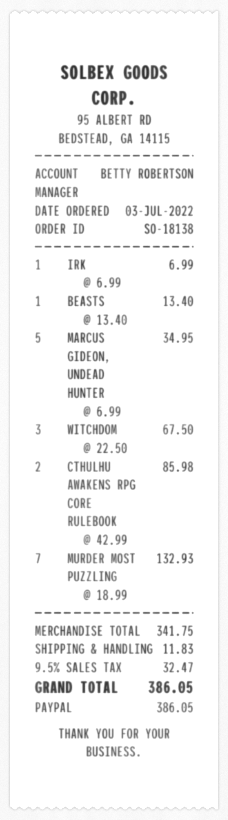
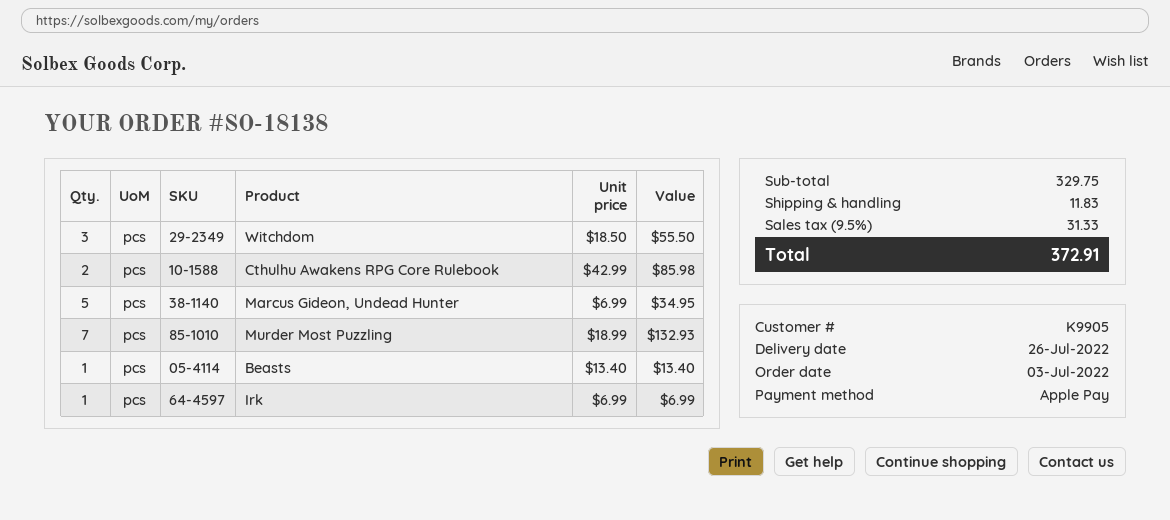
payment method: PayPal -> Apple Pay
WITCHDOM: 3 x 22.50 = 67.50 -> 3 x 18.50 = 55.50
subtotal: 341.75 -> 329.75
tax: 9.5% = 32.47 -> 9.5% = 31.33
total: 386.05 -> 372.91

